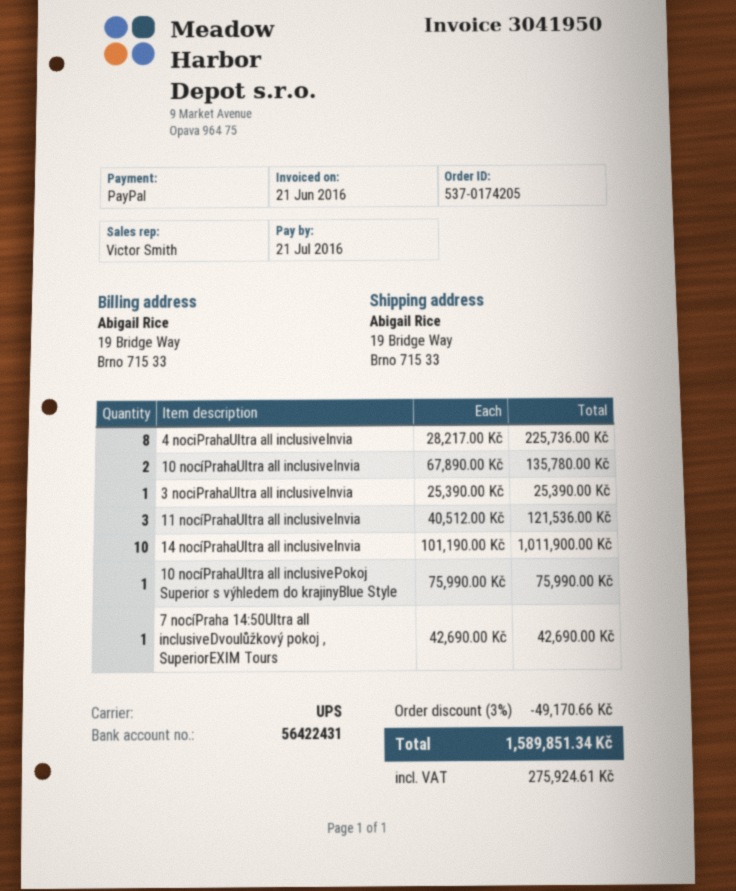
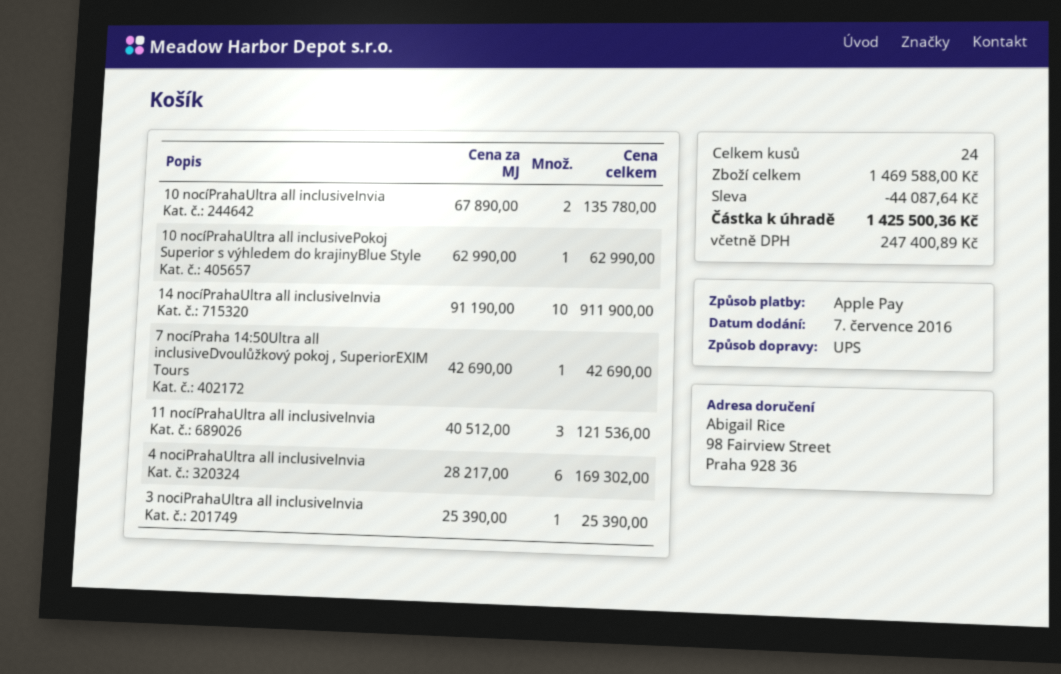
payment method: PayPal -> Apple Pay
ship to: 19 Bridge Way, Brno 715 33 -> 98 Fairview Street, Praha 928 36
4 nociPrahaUltra all inclusiveInvia: 8 x 28217.00 = 225736.00 -> 6 x 28217.00 = 169302.00
14 nocíPrahaUltra all inclusiveInvia: 10 x 101190.00 = 1011900.00 -> 10 x 91190.00 = 911900.00
10 nocíPrahaUltra all inclusivePokoj Superior s výhledem do krajinyBlue Style: 1 x 75990.00 = 75990.00 -> 1 x 62990.00 = 62990.00
discount: 49170.66 -> 44087.64
tax: 275924.61 -> 247400.89
total: 1589851.34 -> 1425500.36

